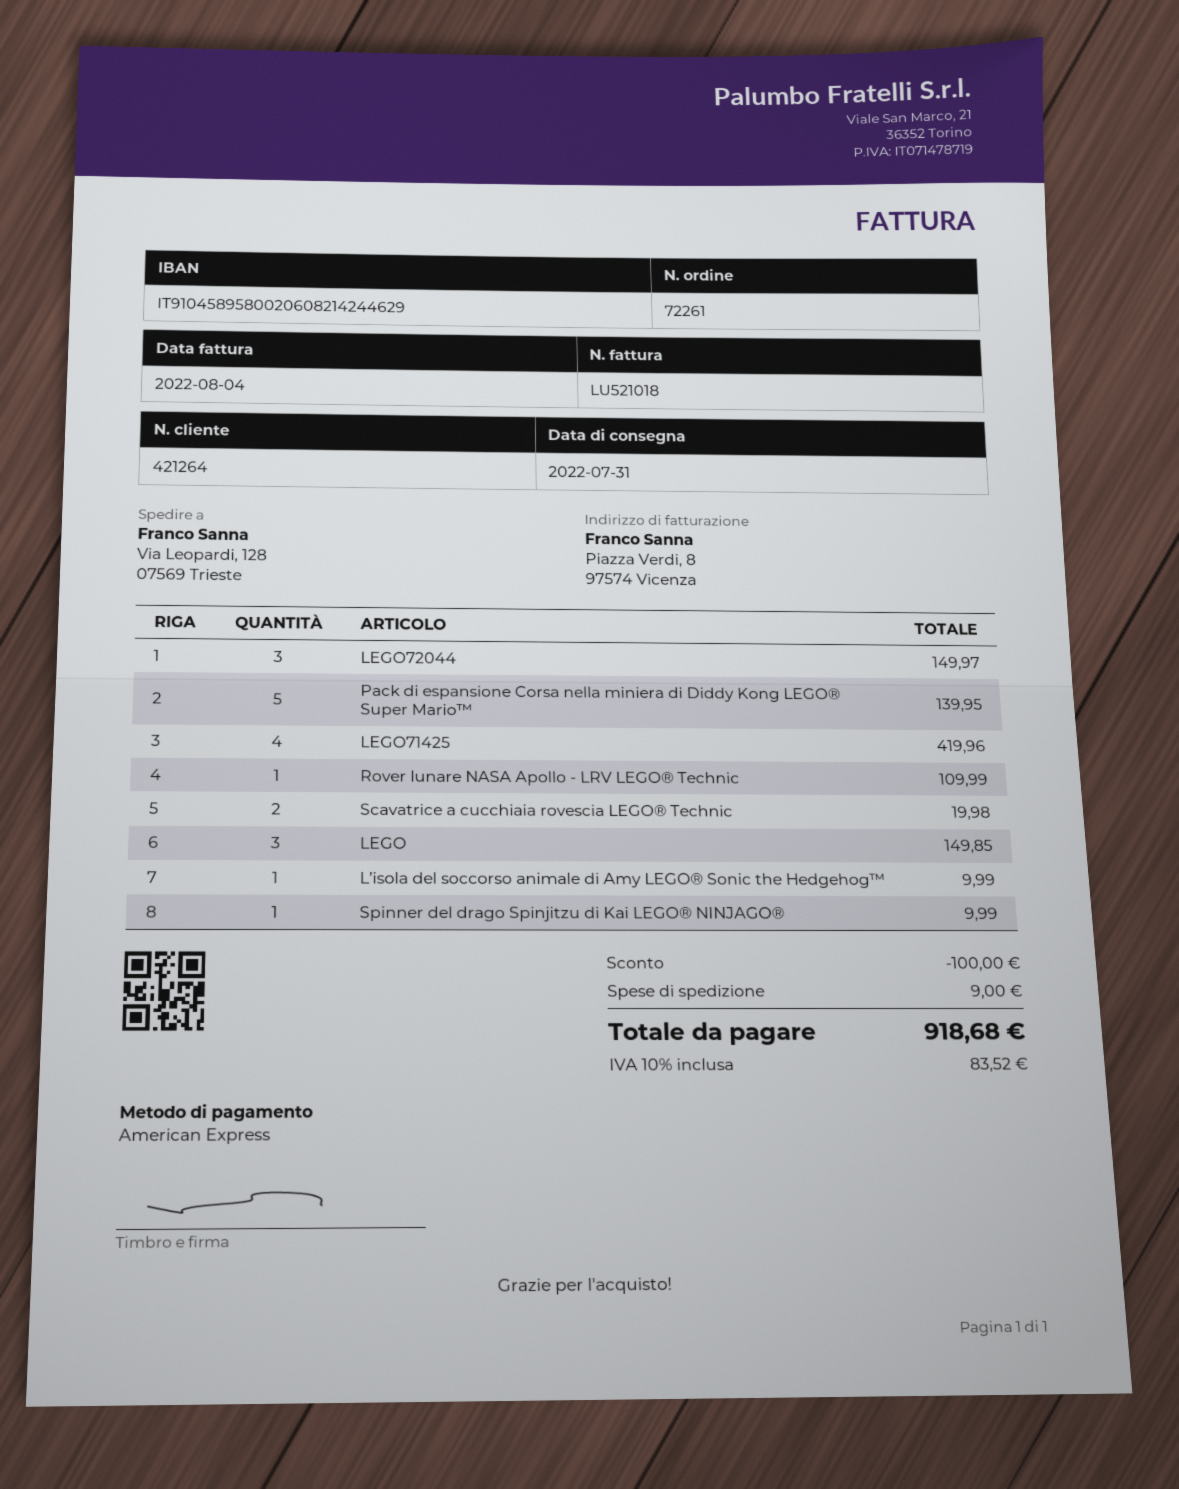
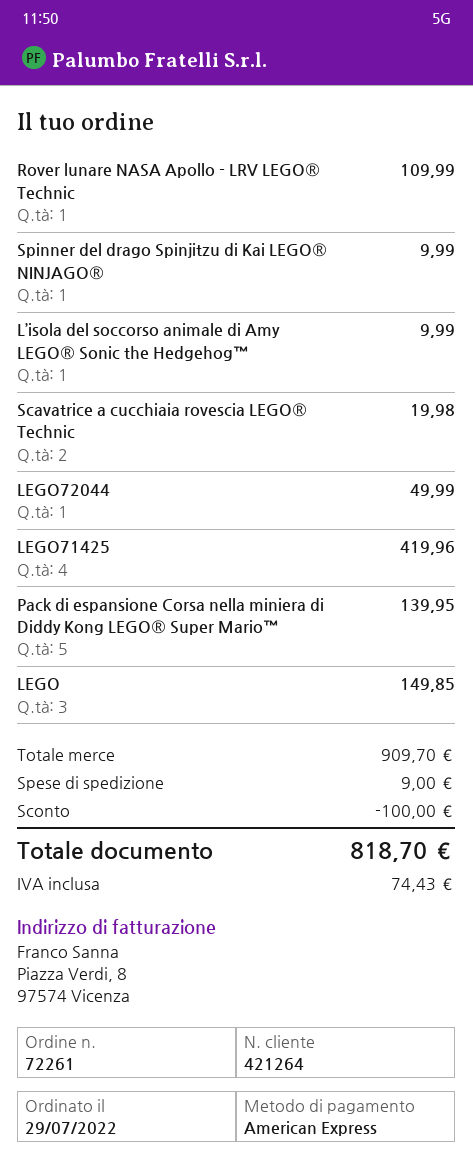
LEGO72044: 3 for 149.97 -> 1 for 49.99
tax: 83.52 -> 74.43
total: 918.68 -> 818.70

